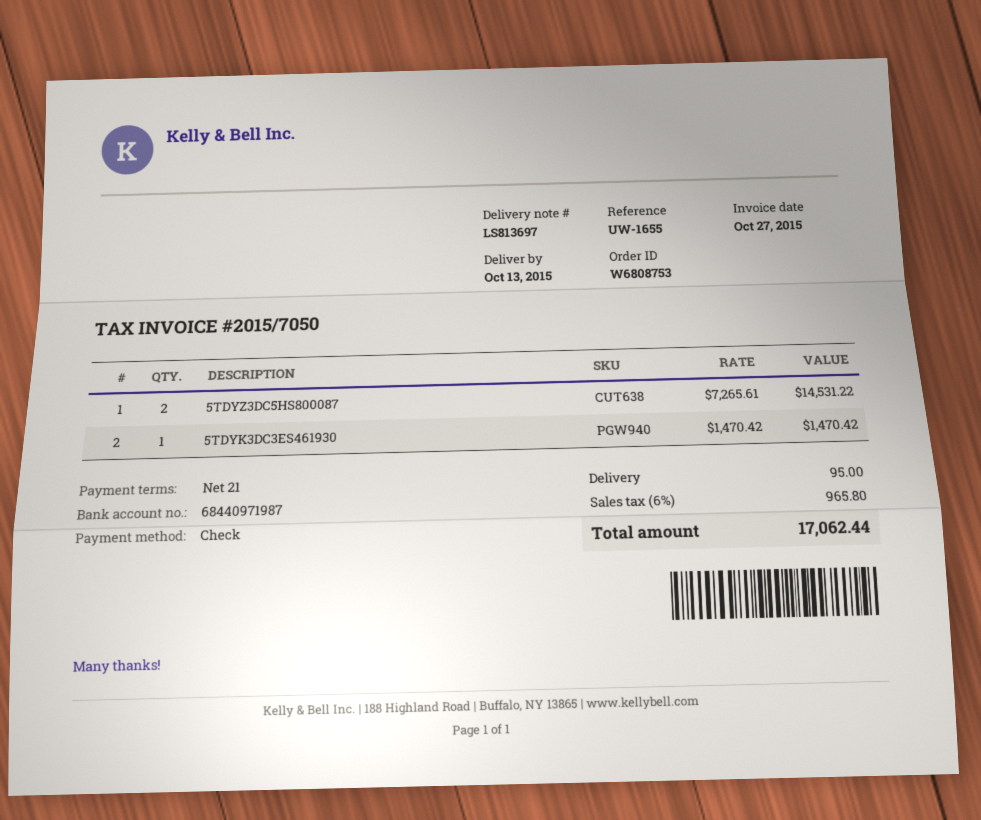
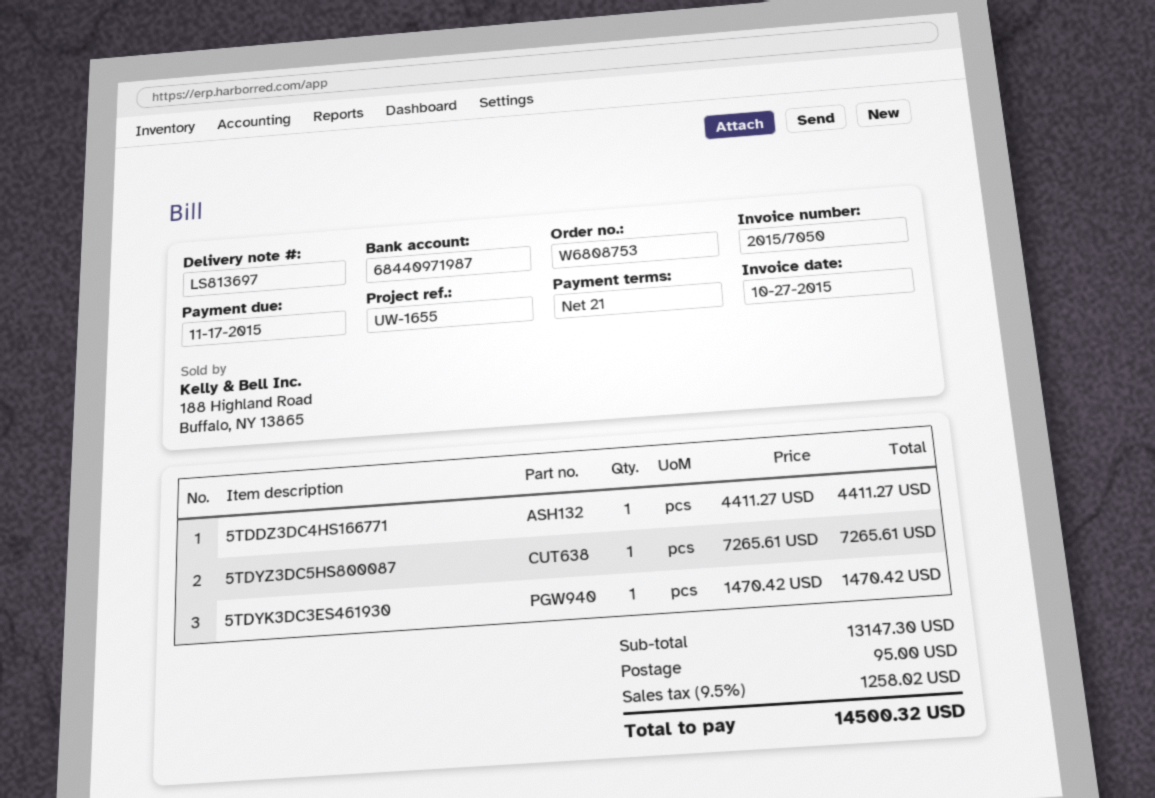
5TDYZ3DC5HS800087: 2 x 7265.61 = 14531.22 -> 1 x 7265.61 = 7265.61
5TDDZ3DC4HS166771: none -> 1 x 4411.27 = 4411.27
tax: 6% = 965.80 -> 9.5% = 1258.02
total: 17062.44 -> 14500.32

